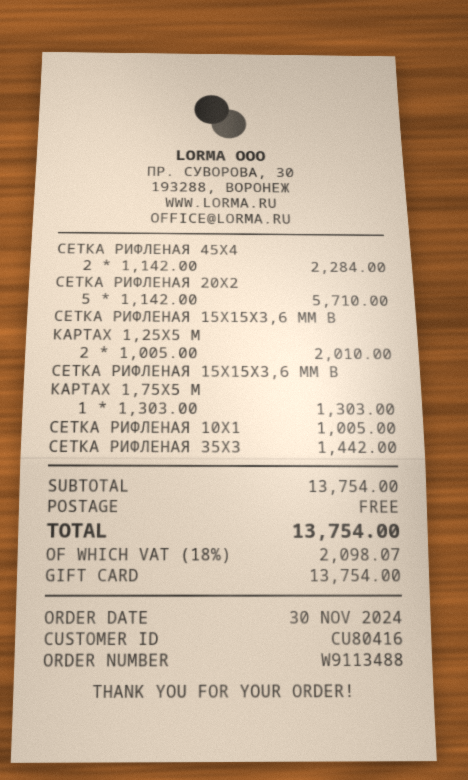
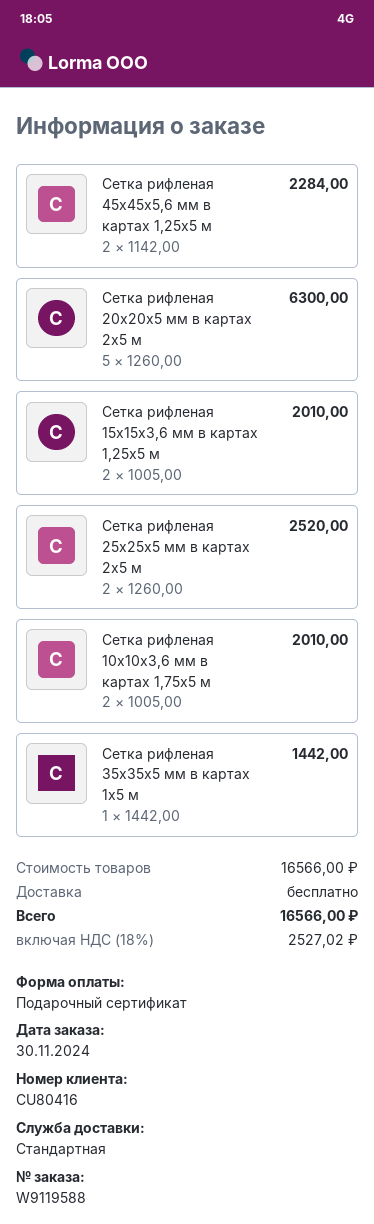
order number: W9113488 -> W9119588
СЕТКА РИФЛЕНАЯ 20Х2: 5 x 1142.00 = 5710.00 -> 5 x 1260.00 = 6300.00
СЕТКА РИФЛЕНАЯ 15Х15Х3,6 ММ В КАРТАХ 1,75Х5 М: 1 x 1303.00 = 1303.00 -> none
СЕТКА РИФЛЕНАЯ 10Х1: 1 x 1005.00 = 1005.00 -> 2 x 1005.00 = 2010.00
Сетка рифленая 25х25х5 мм в картах 2х5 м: none -> 2 x 1260.00 = 2520.00
subtotal: 13754.00 -> 16566.00
tax: 18% = 2098.07 -> 18% = 2527.02
total: 13754.00 -> 16566.00

